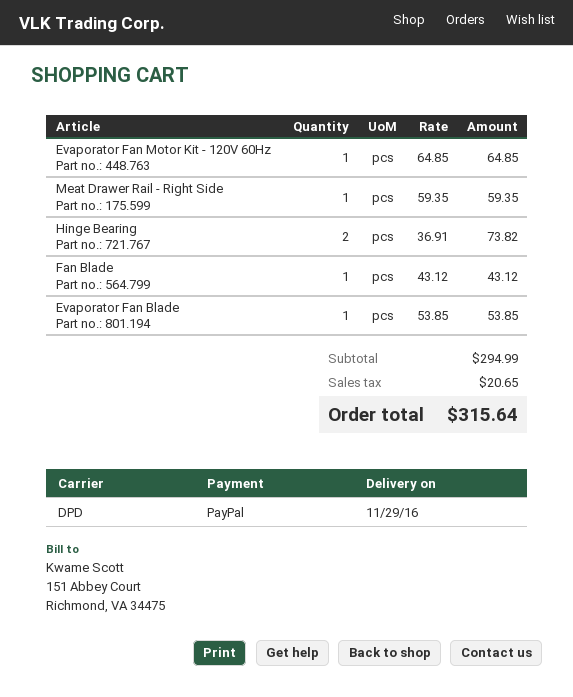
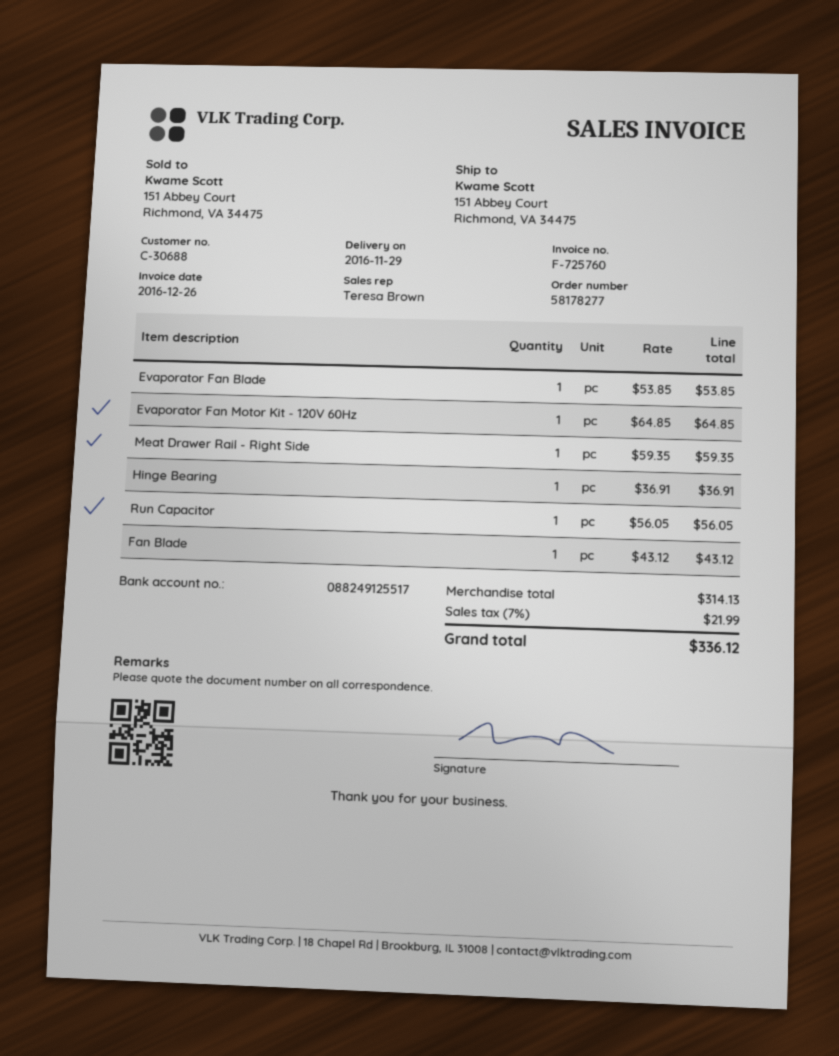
Hinge Bearing: 2 x 36.91 = 73.82 -> 1 x 36.91 = 36.91
Run Capacitor: none -> 1 x 56.05 = 56.05
subtotal: 294.99 -> 314.13
tax: 20.65 -> 21.99
total: 315.64 -> 336.12

